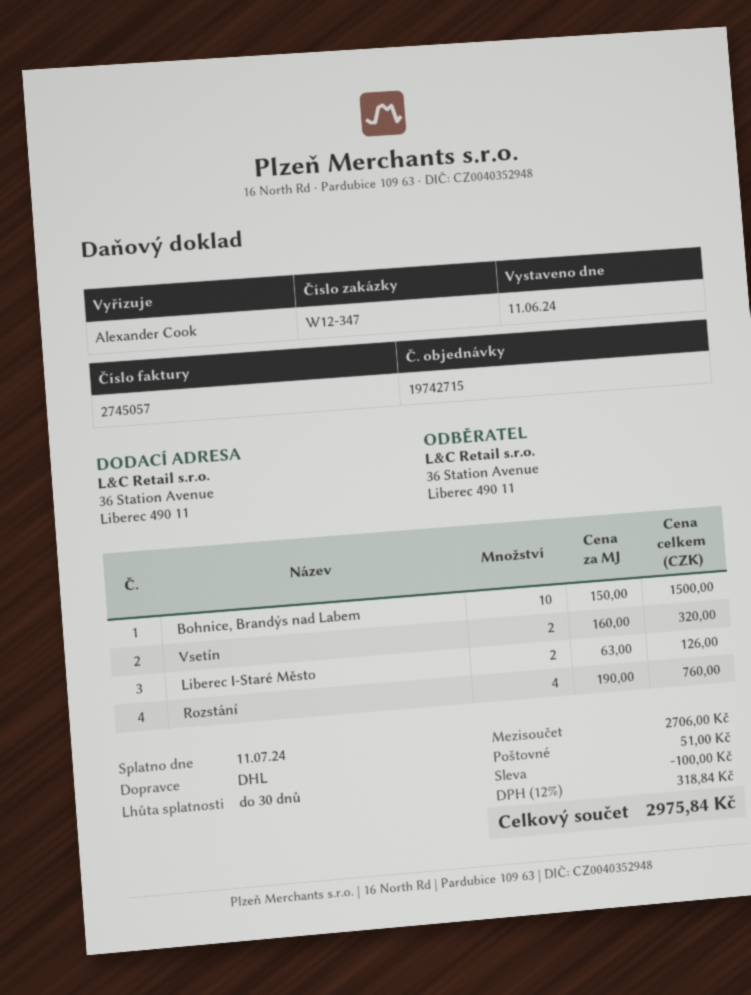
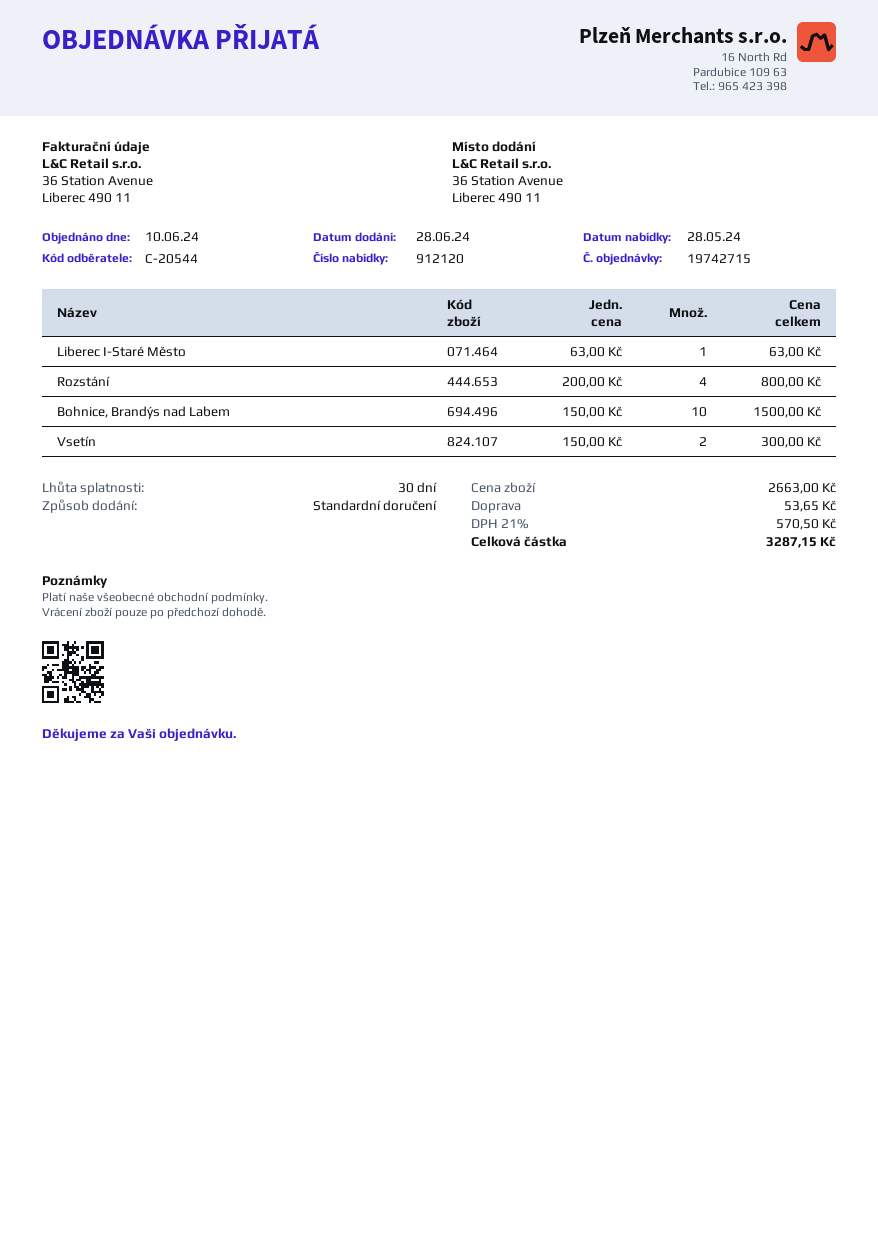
shipping method: DHL -> standard
Vsetín: 2 x 160.00 = 320.00 -> 2 x 150.00 = 300.00
Liberec I-Staré Město: 2 x 63.00 = 126.00 -> 1 x 63.00 = 63.00
Rozstání: 4 x 190.00 = 760.00 -> 4 x 200.00 = 800.00
subtotal: 2706.00 -> 2663.00
discount: 100.00 -> none
shipping: 51.00 -> 53.65
tax: 12% = 318.84 -> 21% = 570.50
total: 2975.84 -> 3287.15

